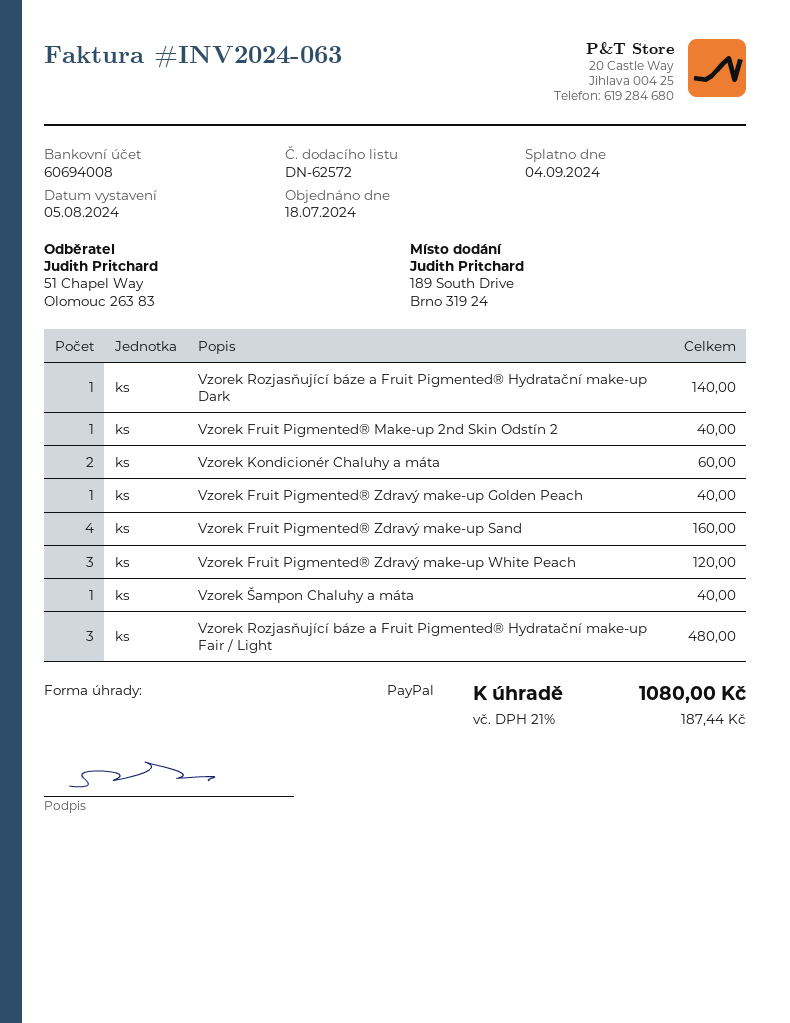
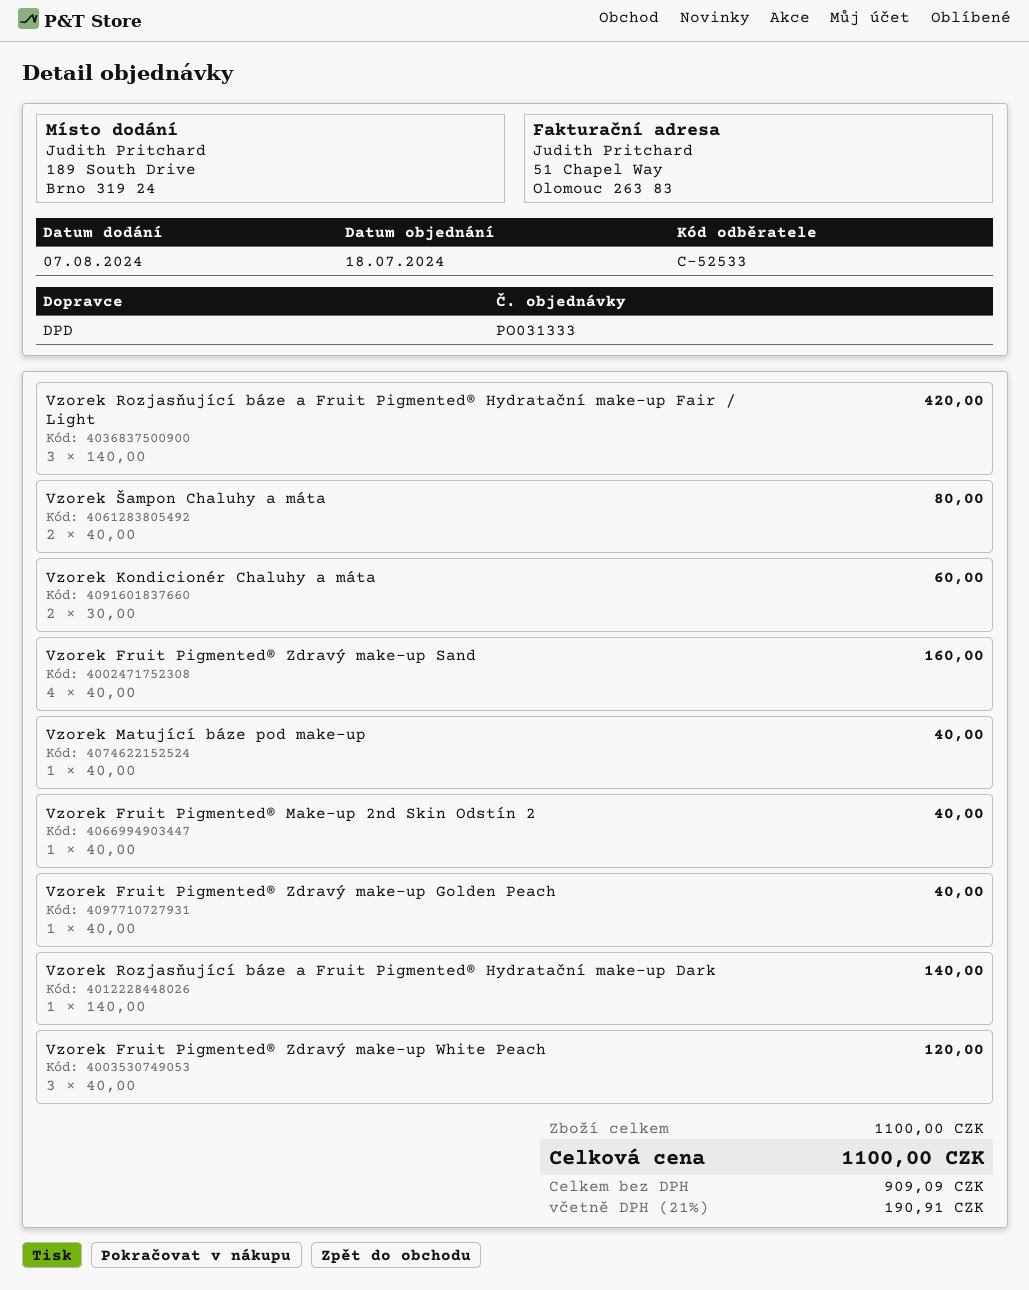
Vzorek Šampon Chaluhy a máta: 1 for 40.00 -> 2 for 80.00
Vzorek Rozjasňující báze a Fruit Pigmented® Hydratační make-up Fair / Light: 3 for 480.00 -> 3 for 420.00
Vzorek Matující báze pod make-up: none -> 1 for 40.00
tax: 21% = 187.44 -> 21% = 190.91
total: 1080.00 -> 1100.00

